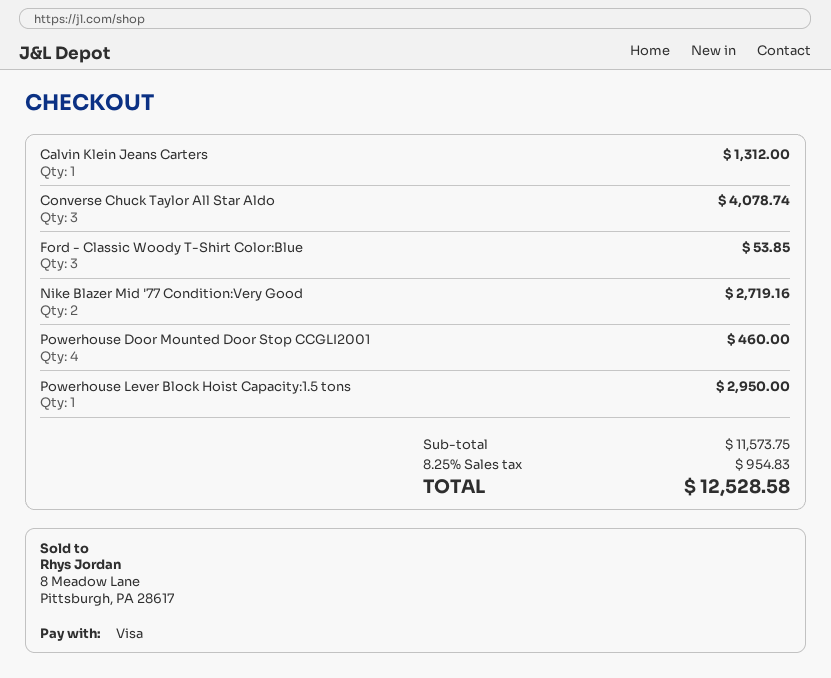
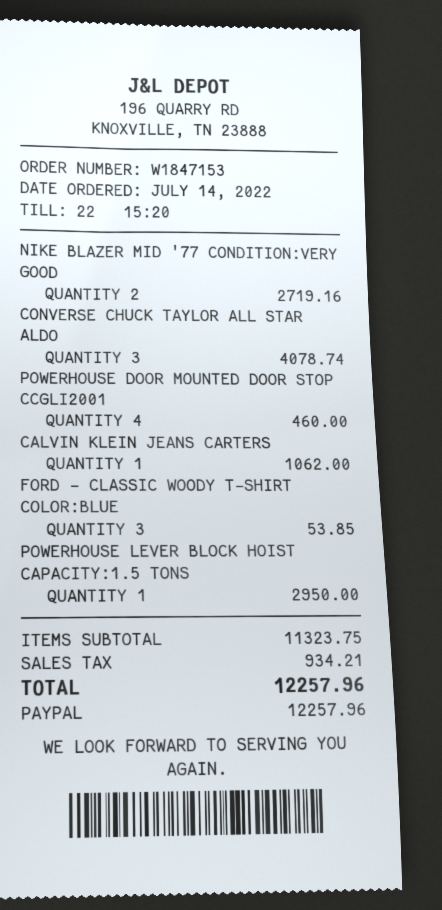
payment method: Visa -> PayPal
Calvin Klein Jeans Carters: 1 for 1312.00 -> 1 for 1062.00
subtotal: 11573.75 -> 11323.75
tax: 954.83 -> 934.21
total: 12528.58 -> 12257.96

